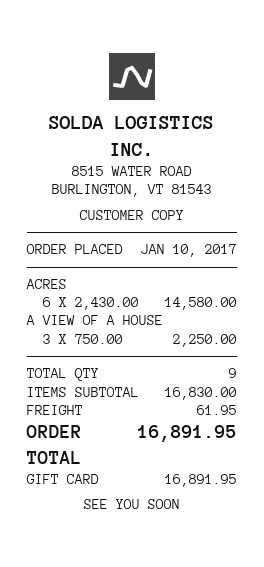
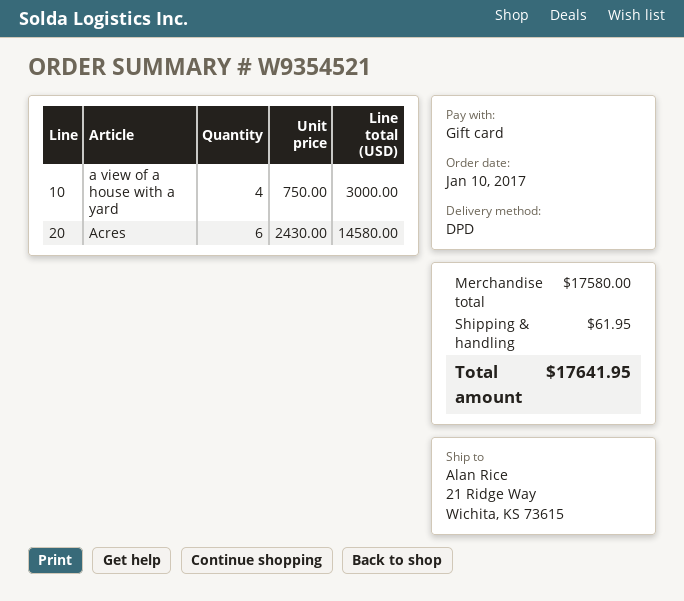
A VIEW OF A HOUSE: 3 x 750.00 = 2250.00 -> 4 x 750.00 = 3000.00
subtotal: 16830.00 -> 17580.00
total: 16891.95 -> 17641.95

